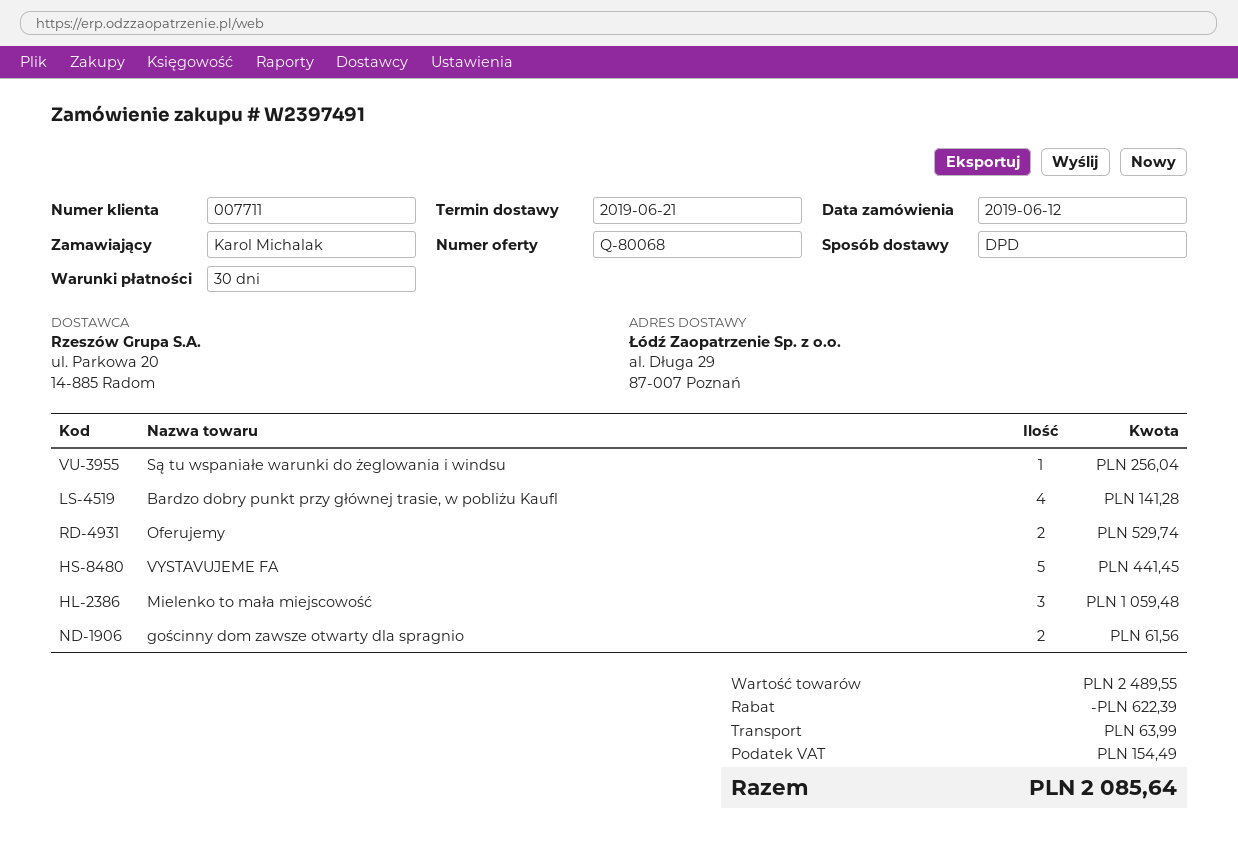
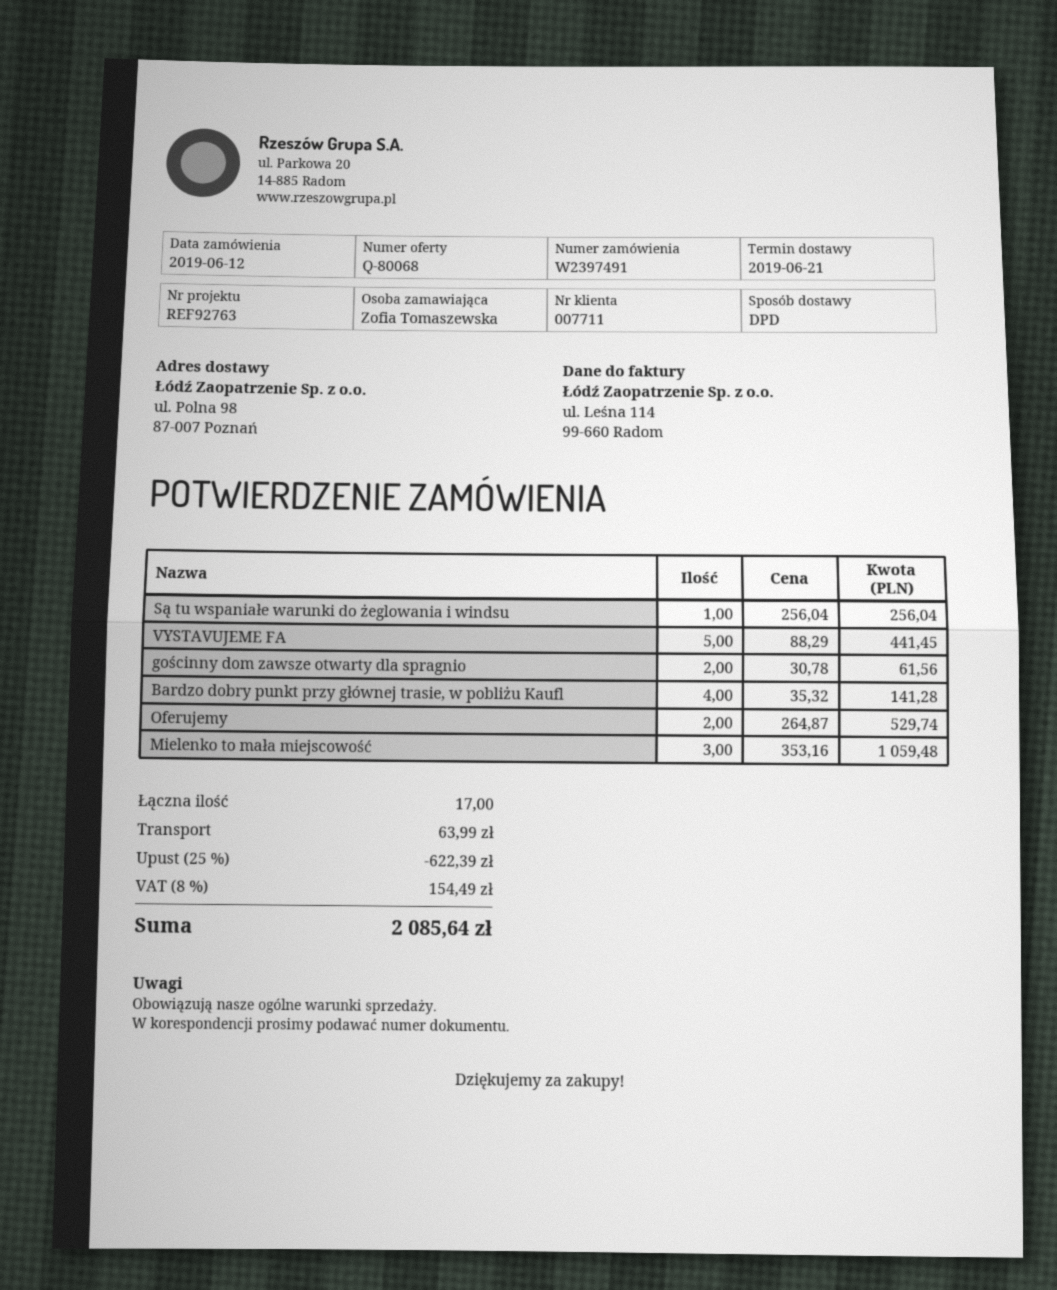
ordered by: Karol Michalak -> Zofia Tomaszewska
ship to: al. Długa 29, 87-007 Poznań -> ul. Polna 98, 87-007 Poznań

